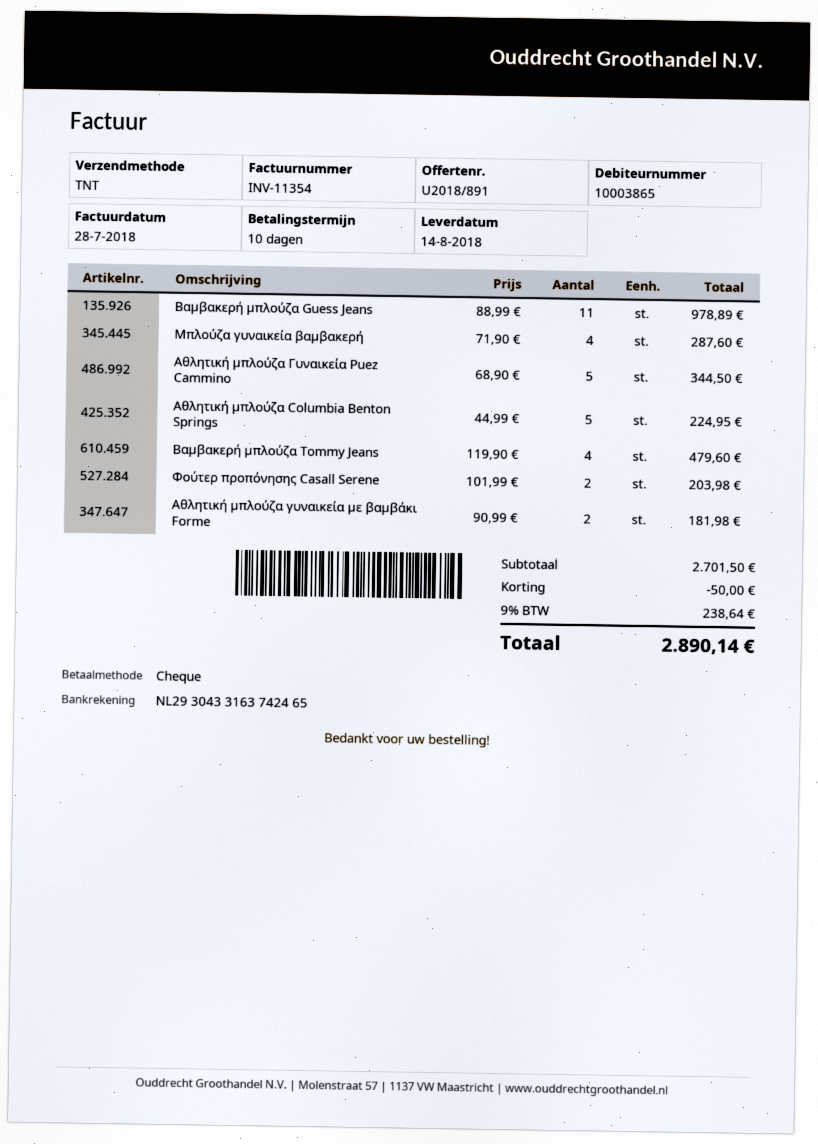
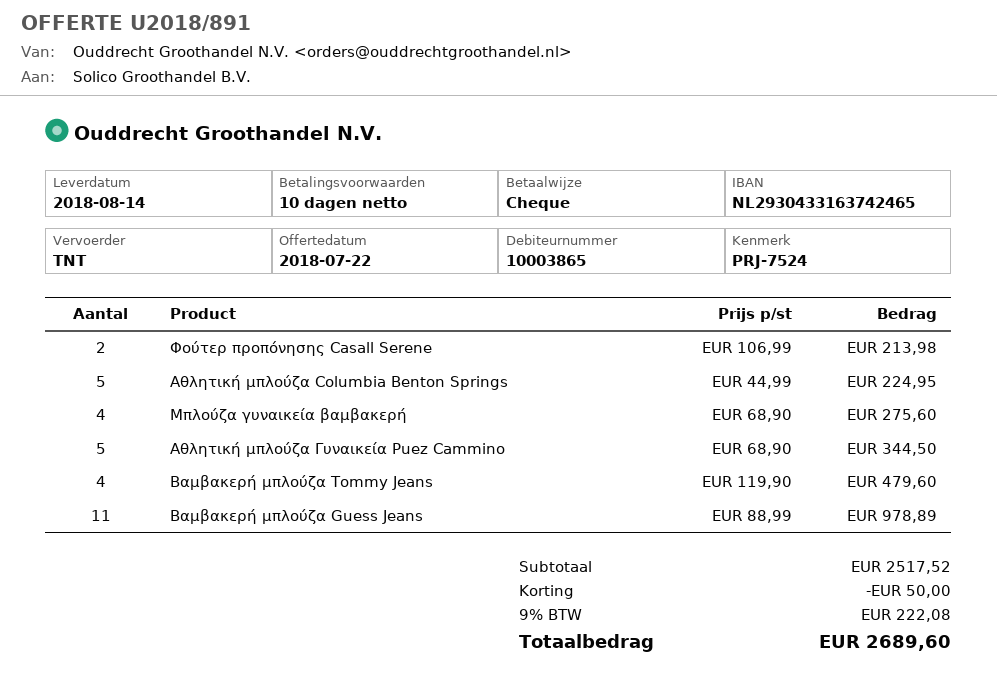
Μπλούζα γυναικεία βαμβακερή: 4 x 71.90 = 287.60 -> 4 x 68.90 = 275.60
Φούτερ προπόνησης Casall Serene: 2 x 101.99 = 203.98 -> 2 x 106.99 = 213.98
Αθλητική μπλούζα γυναικεία με βαμβάκι Forme: 2 x 90.99 = 181.98 -> none
subtotal: 2701.50 -> 2517.52
tax: 9% = 238.64 -> 9% = 222.08
total: 2890.14 -> 2689.60

